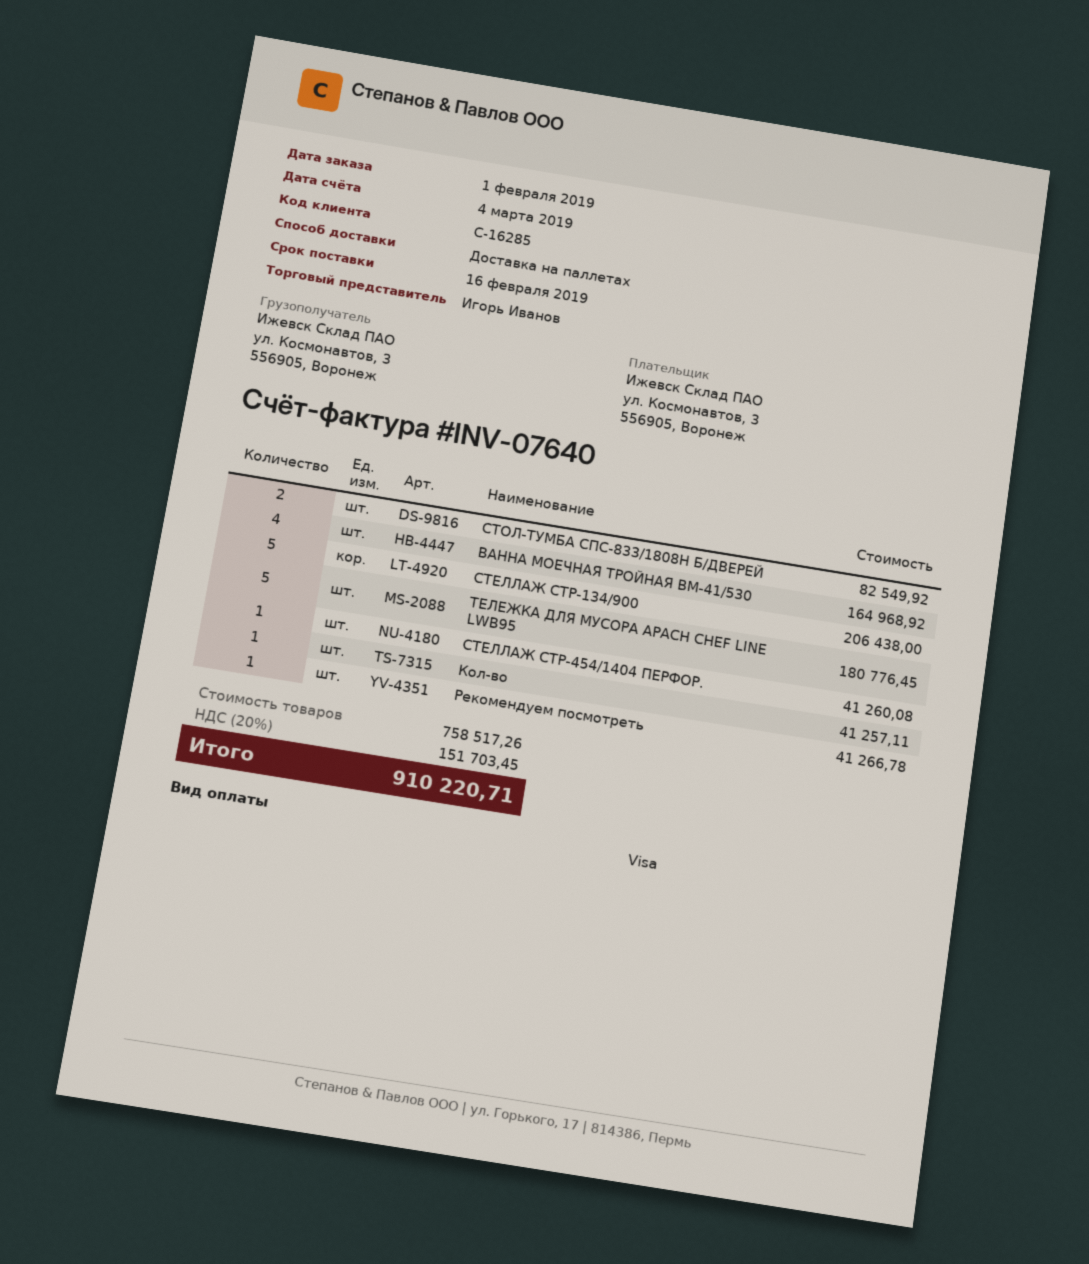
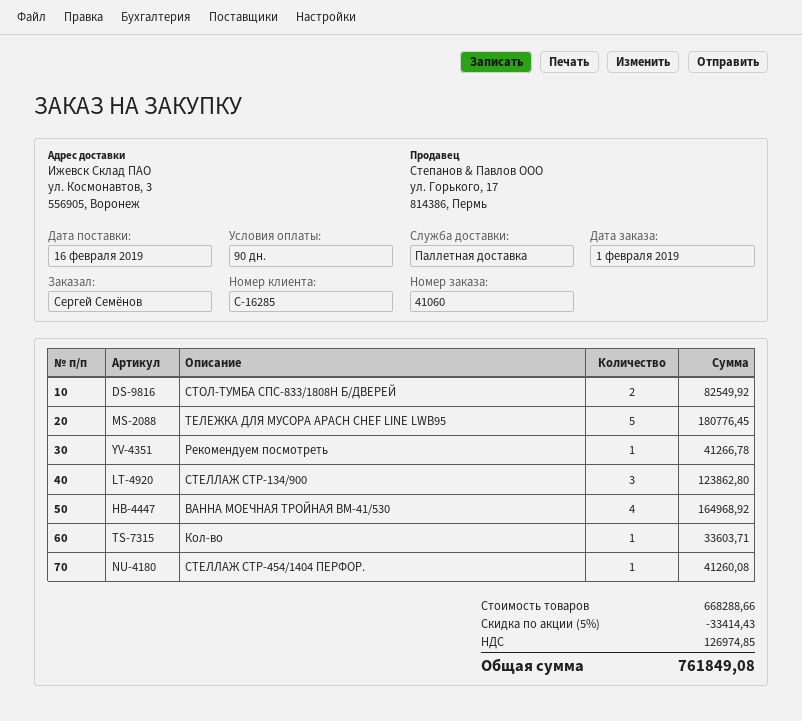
СТЕЛЛАЖ СТР-134/900: 5 for 206438.00 -> 3 for 123862.80
Кол-во: 1 for 41257.11 -> 1 for 33603.71
subtotal: 758517.26 -> 668288.66
discount: none -> 5% = 33414.43
tax: 151703.45 -> 126974.85
total: 910220.71 -> 761849.08

